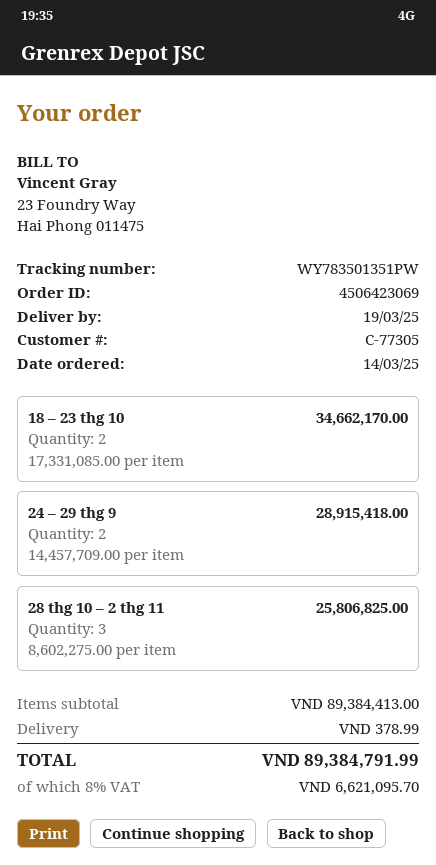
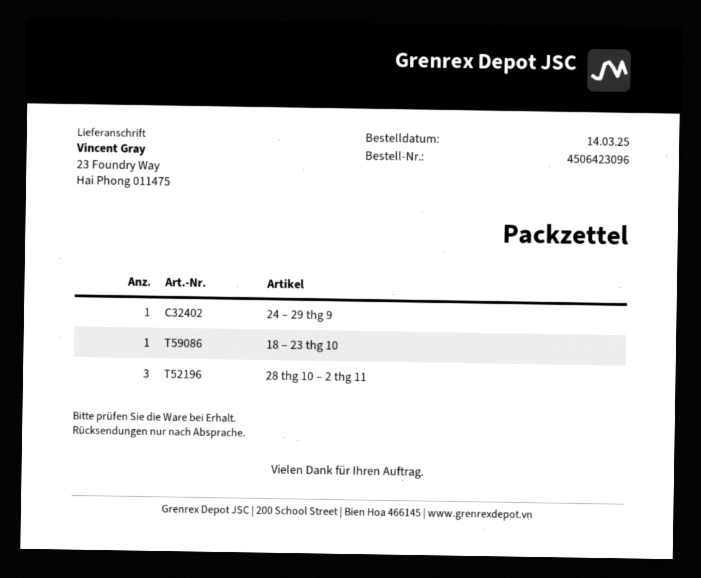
order number: 4506423069 -> 4506423096
18 – 23 thg 10: 2 -> 1
24 – 29 thg 9: 2 -> 1

